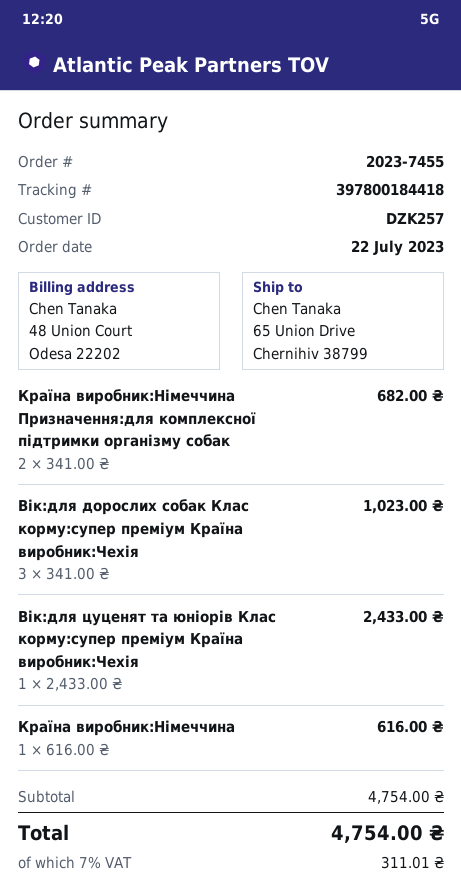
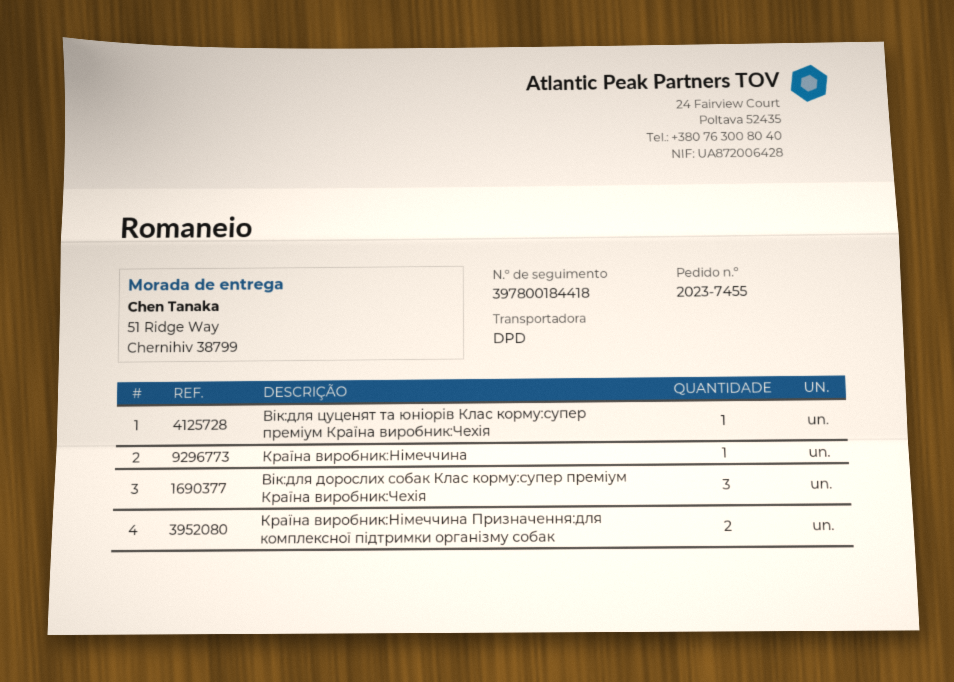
ship to: 65 Union Drive, Chernihiv 38799 -> 51 Ridge Way, Chernihiv 38799

